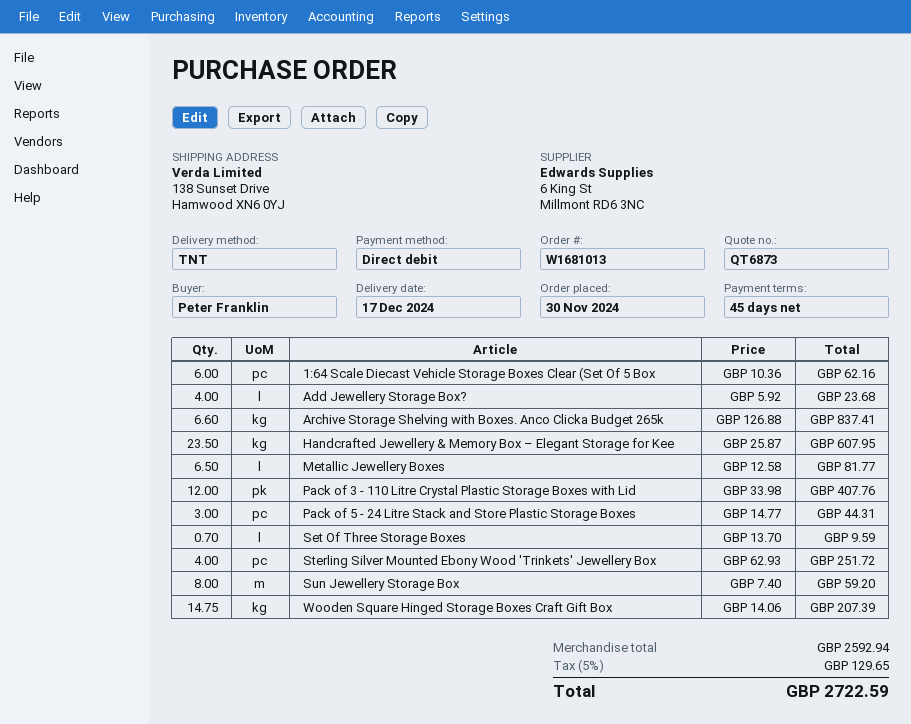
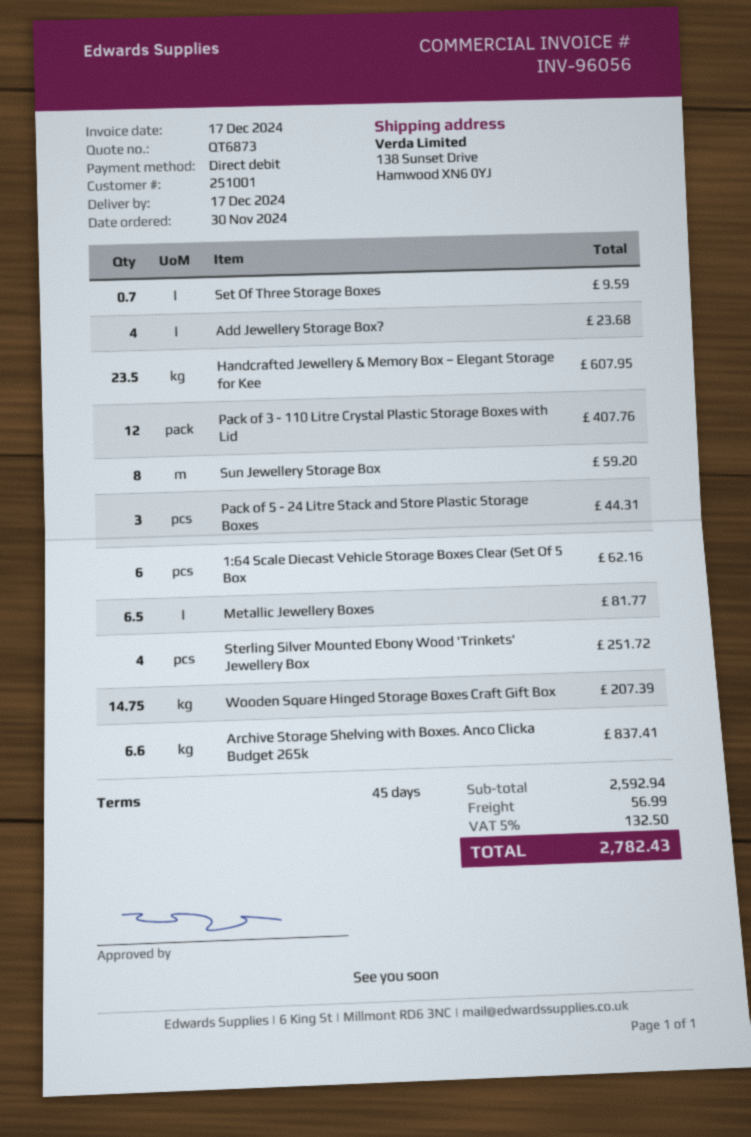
shipping: none -> 56.99
tax: 5% = 129.65 -> 5% = 132.50
total: 2722.59 -> 2782.43

